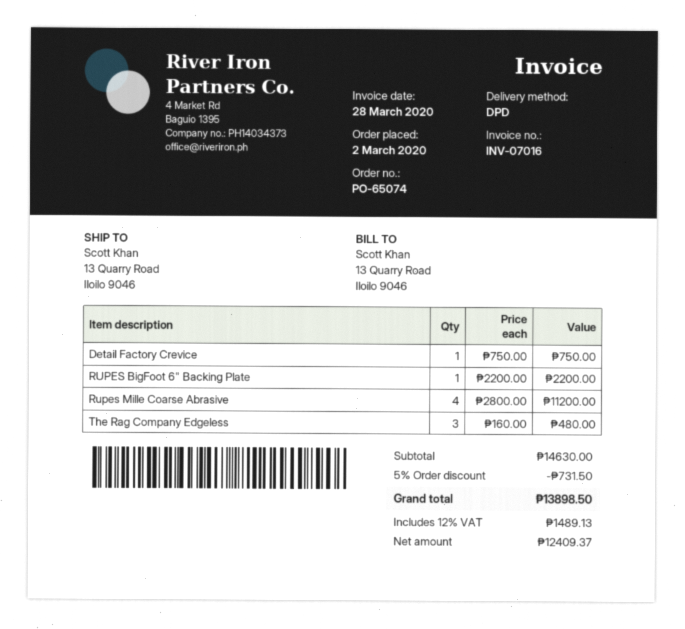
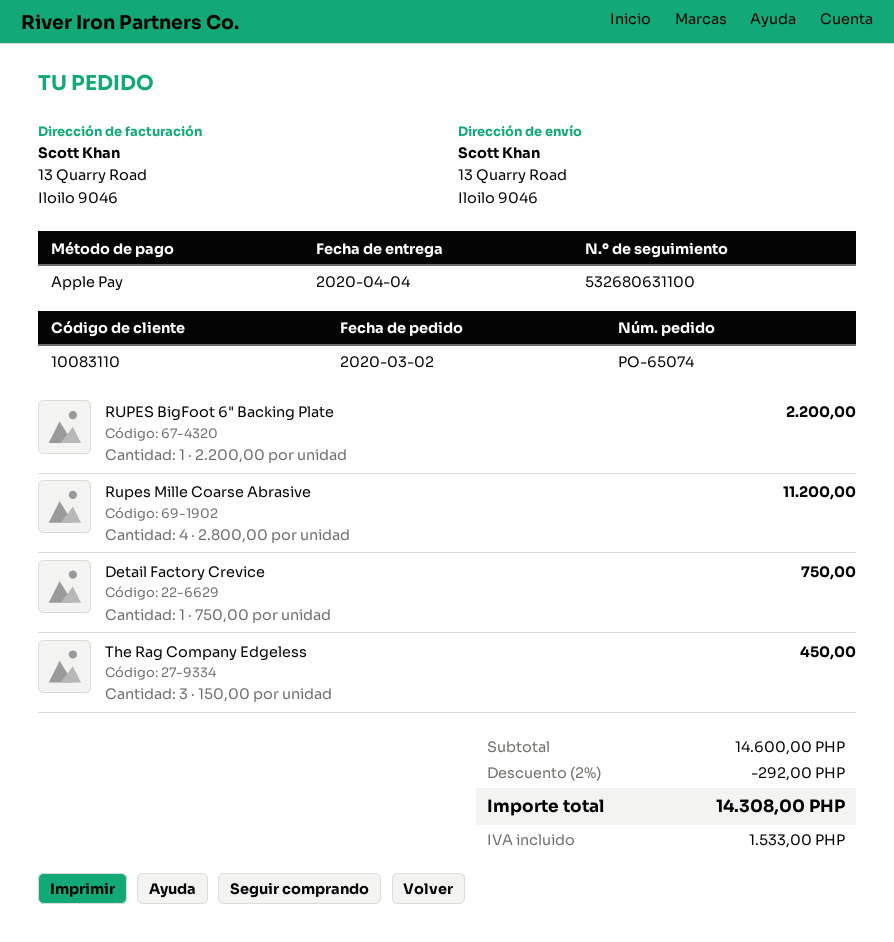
The Rag Company Edgeless: 3 x 160.00 = 480.00 -> 3 x 150.00 = 450.00
subtotal: 14630.00 -> 14600.00
discount: 5% = 731.50 -> 2% = 292.00
tax: 1489.13 -> 1533.00
total: 13898.50 -> 14308.00

